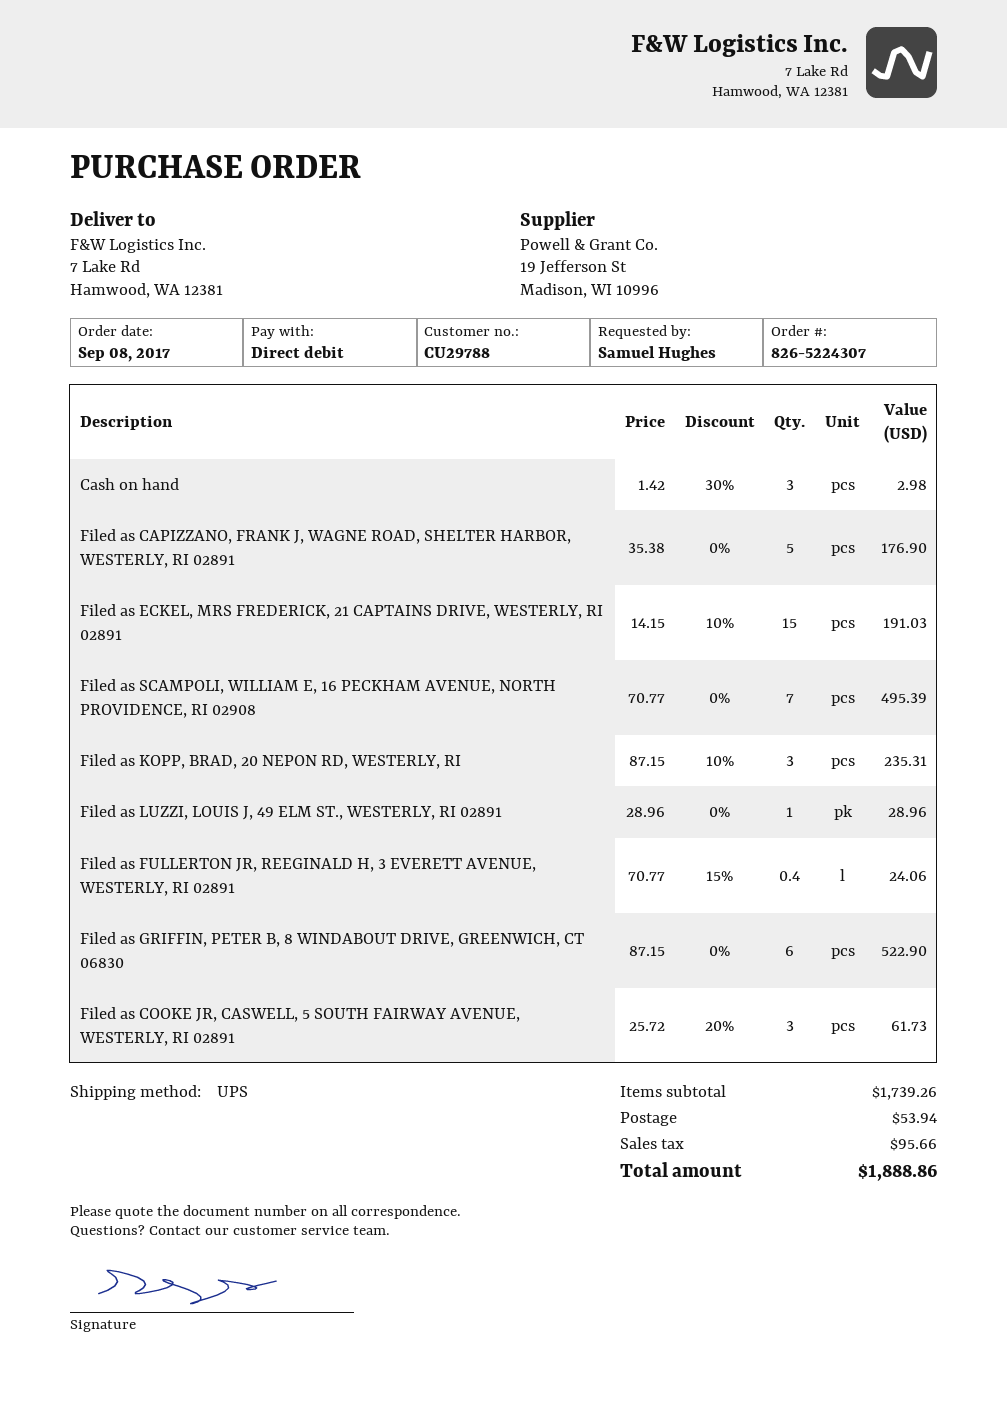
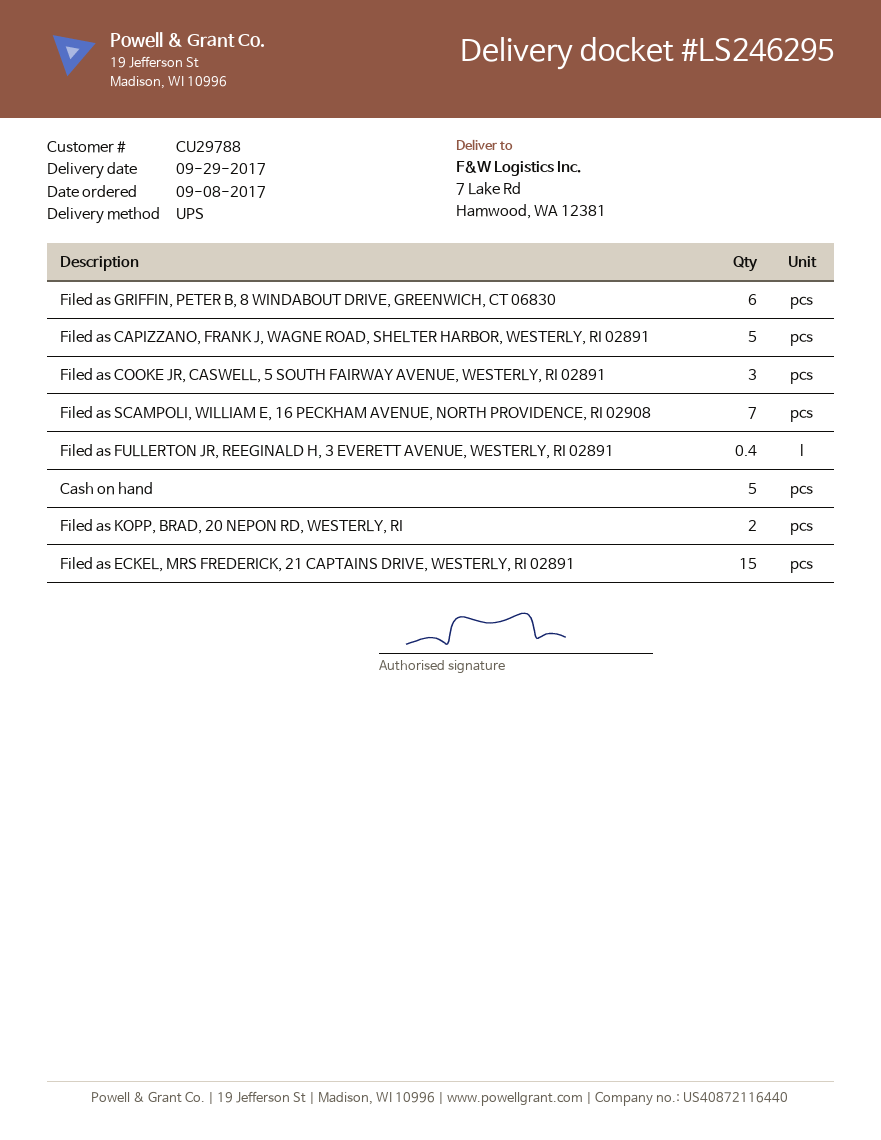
Cash on hand: 3 -> 5
Filed as KOPP, BRAD, 20 NEPON RD, WESTERLY, RI: 3 -> 2
Filed as LUZZI, LOUIS J, 49 ELM ST., WESTERLY, RI 02891: 1 -> none

